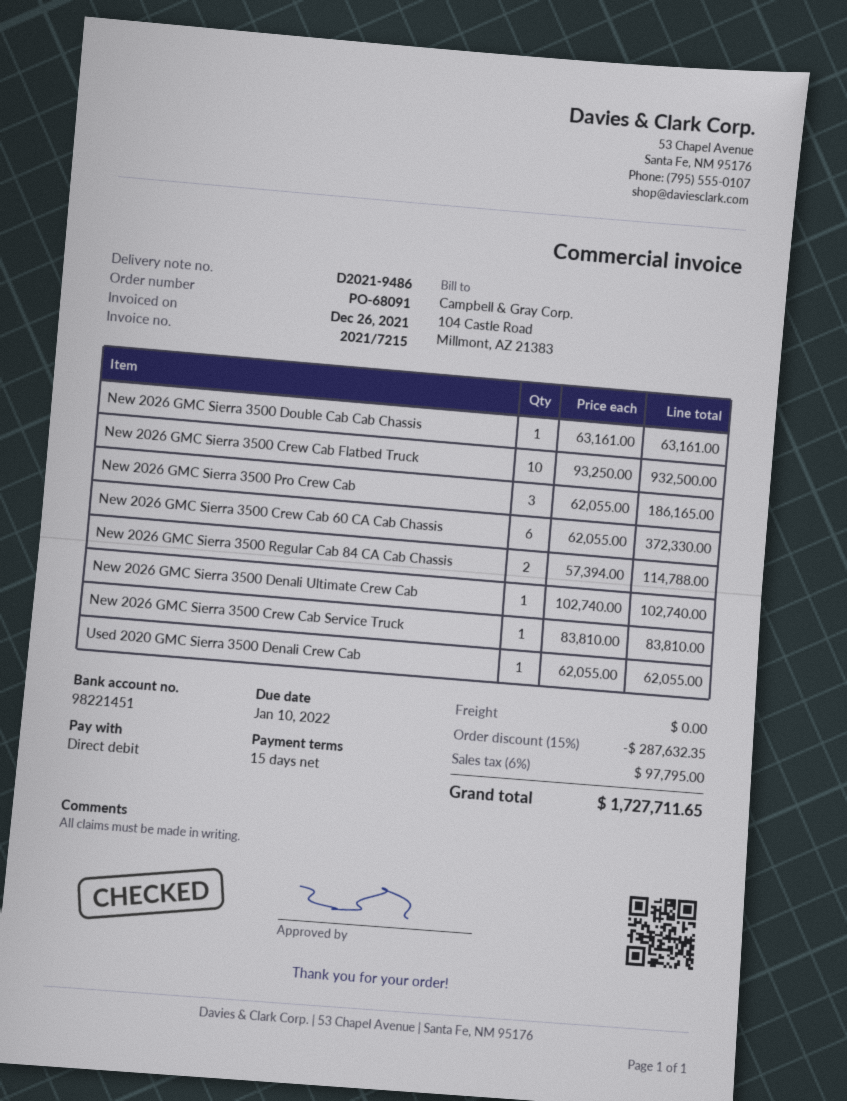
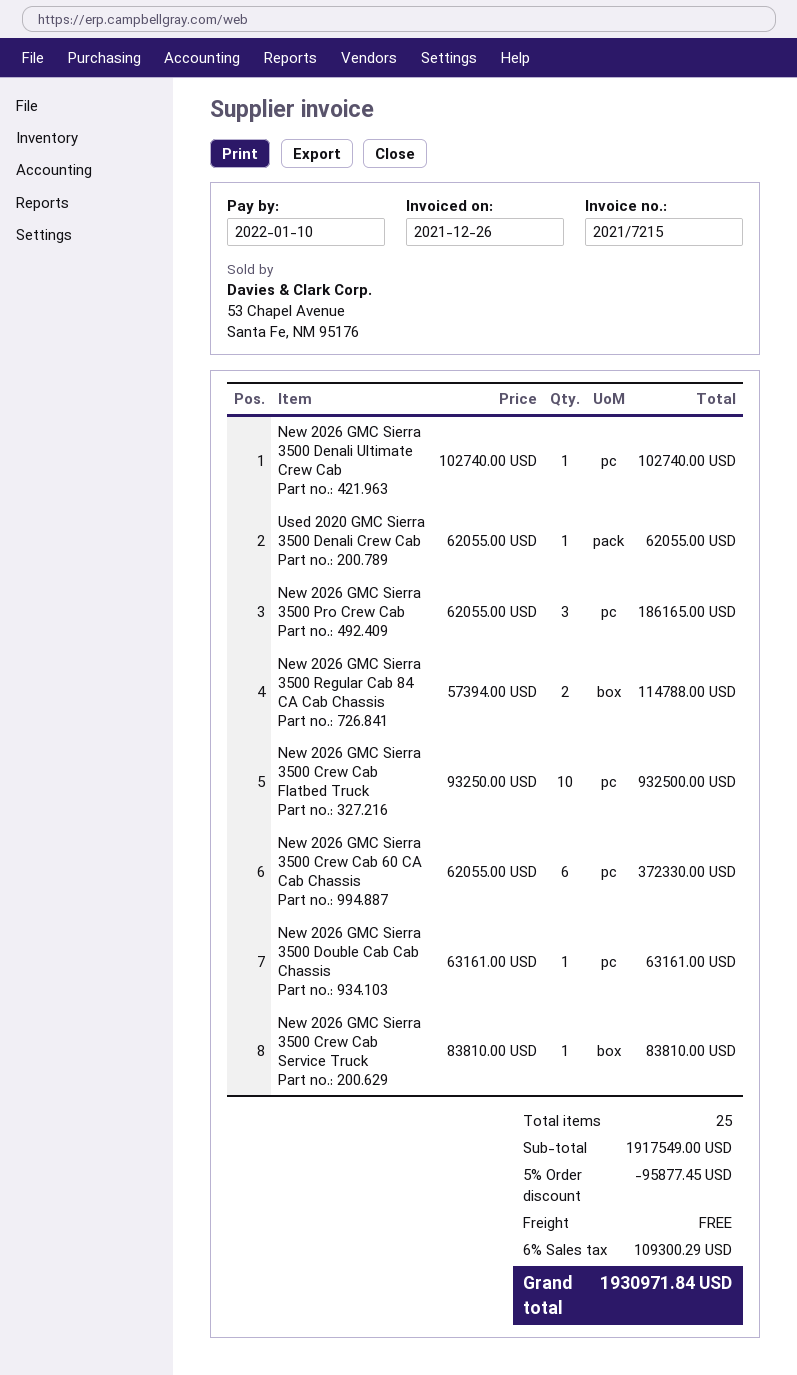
discount: 15% = 287632.35 -> 5% = 95877.45
tax: 6% = 97795.00 -> 6% = 109300.29
total: 1727711.65 -> 1930971.84

